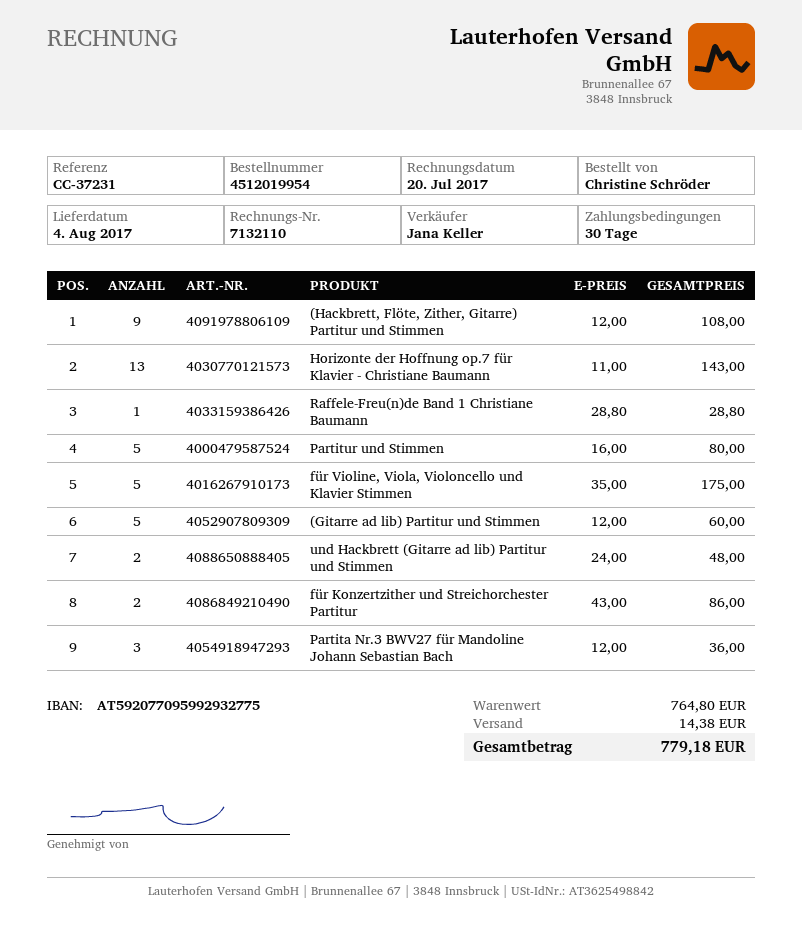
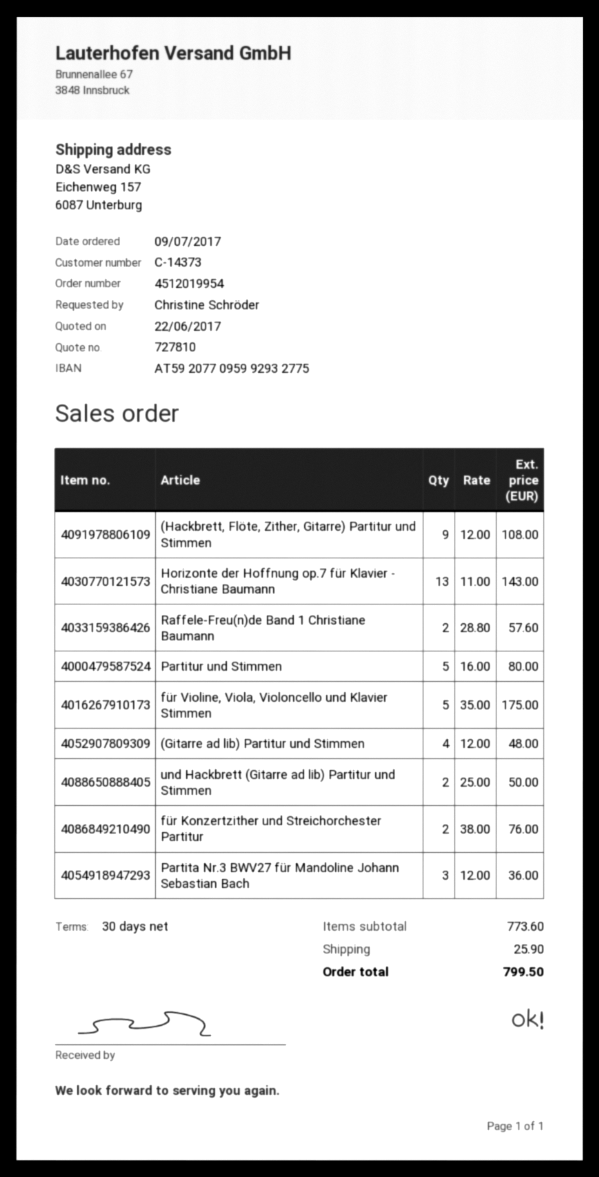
Raffele-Freu(n)de Band 1 Christiane Baumann: 1 x 28.80 = 28.80 -> 2 x 28.80 = 57.60
(Gitarre ad lib) Partitur und Stimmen: 5 x 12.00 = 60.00 -> 4 x 12.00 = 48.00
und Hackbrett (Gitarre ad lib) Partitur und Stimmen: 2 x 24.00 = 48.00 -> 2 x 25.00 = 50.00
für Konzertzither und Streichorchester Partitur: 2 x 43.00 = 86.00 -> 2 x 38.00 = 76.00
subtotal: 764.80 -> 773.60
shipping: 14.38 -> 25.90
total: 779.18 -> 799.50

